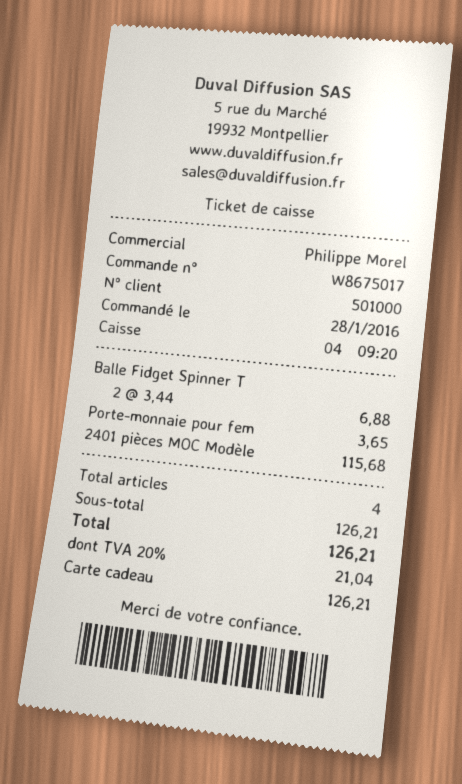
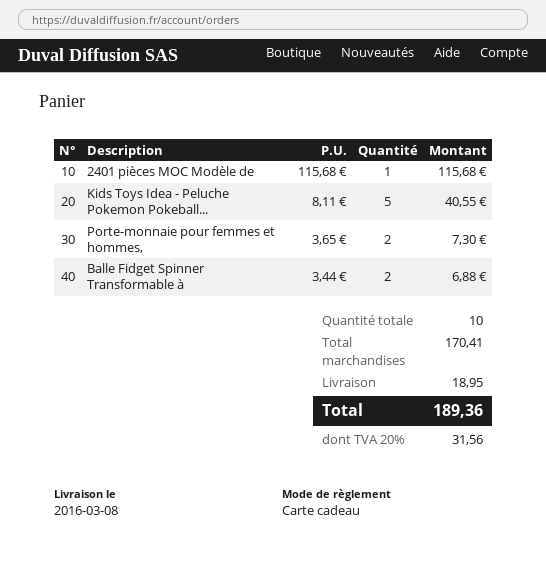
Porte-monnaie pour fem: 1 x 3.65 = 3.65 -> 2 x 3.65 = 7.30
Kids Toys Idea - Peluche Pokemon Pokeball...: none -> 5 x 8.11 = 40.55
total quantity: 4 -> 10
subtotal: 126.21 -> 170.41
shipping: none -> 18.95
tax: 20% = 21.04 -> 20% = 31.56
total: 126.21 -> 189.36

